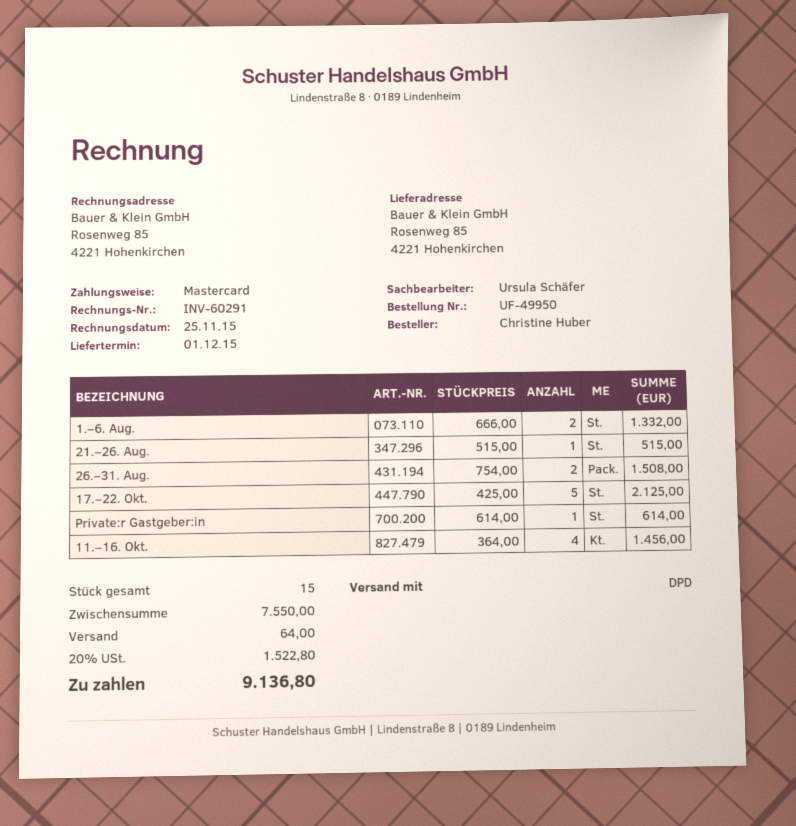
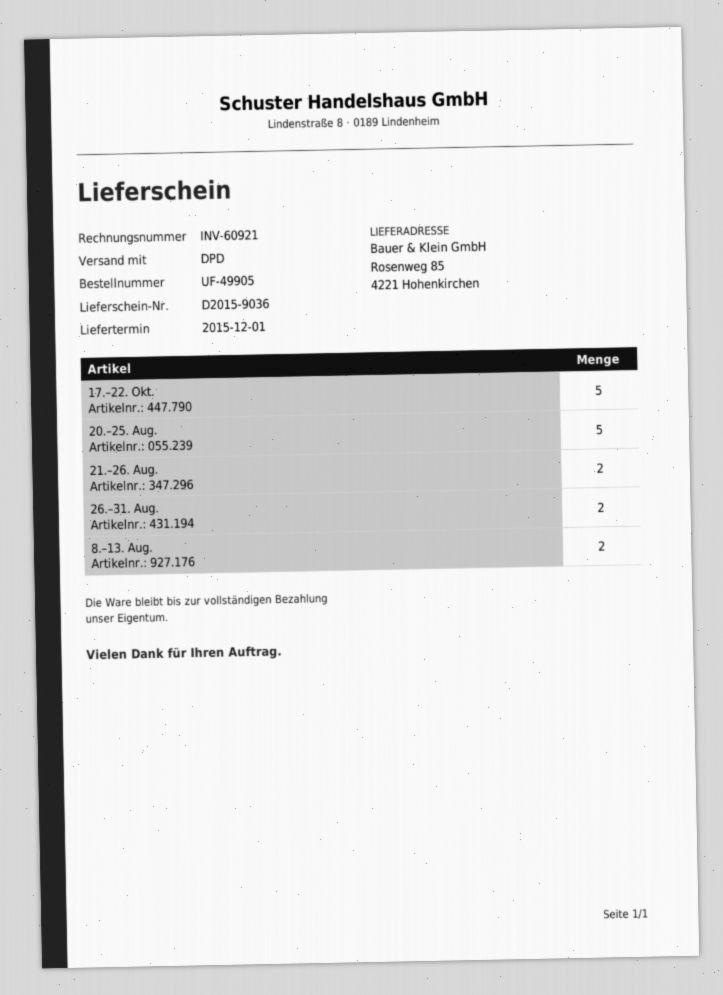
order number: UF-49950 -> UF-49905
invoice number: INV-60291 -> INV-60921
1.–6. Aug.: 2 -> none
21.–26. Aug.: 1 -> 2
Private:r Gastgeber:in: 1 -> none
11.–16. Okt.: 4 -> none
20.–25. Aug.: none -> 5
8.–13. Aug.: none -> 2

